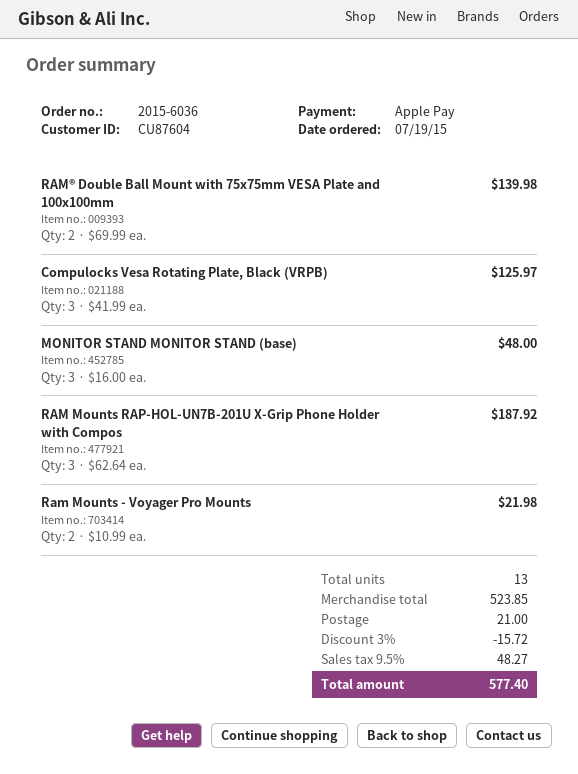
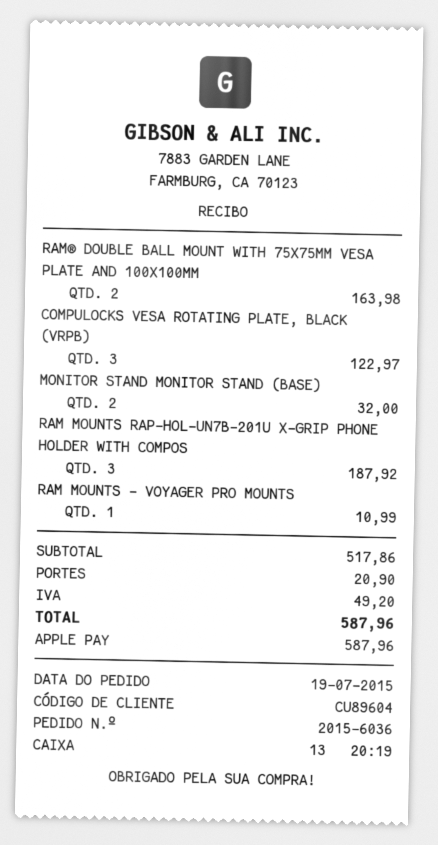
customer number: CU87604 -> CU89604
RAM® Double Ball Mount with 75x75mm VESA Plate and 100x100mm: 2 for 139.98 -> 2 for 163.98
Compulocks Vesa Rotating Plate, Black (VRPB): 3 for 125.97 -> 3 for 122.97
MONITOR STAND MONITOR STAND (base): 3 for 48.00 -> 2 for 32.00
Ram Mounts - Voyager Pro Mounts: 2 for 21.98 -> 1 for 10.99
subtotal: 523.85 -> 517.86
discount: 3% = 15.72 -> none
shipping: 21.00 -> 20.90
tax: 48.27 -> 49.20
total: 577.40 -> 587.96

